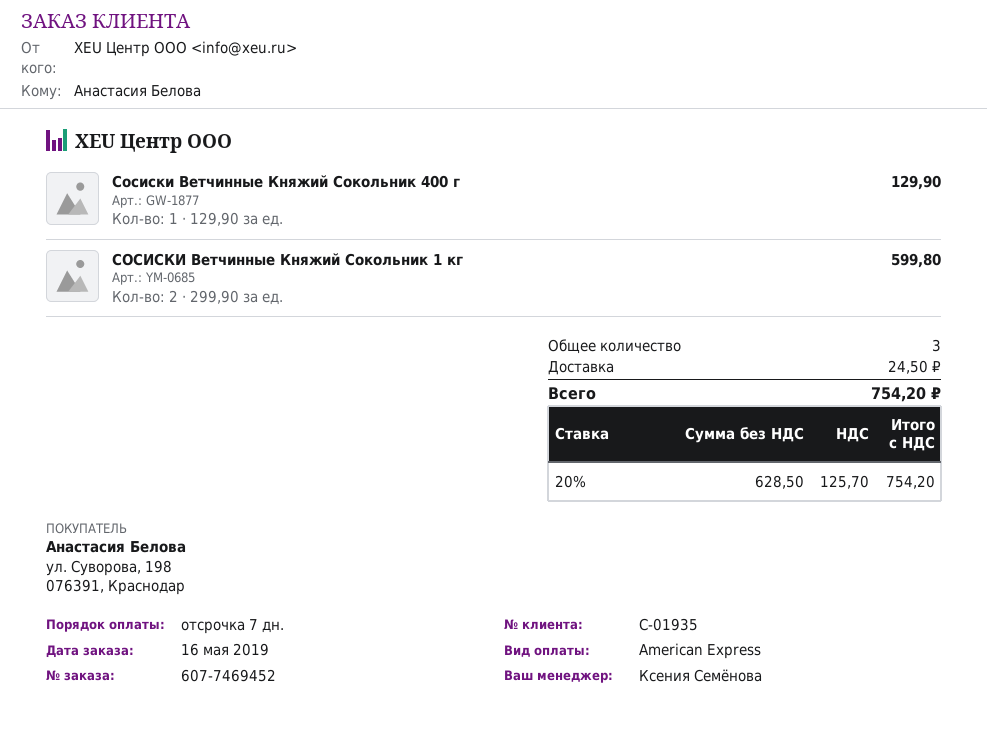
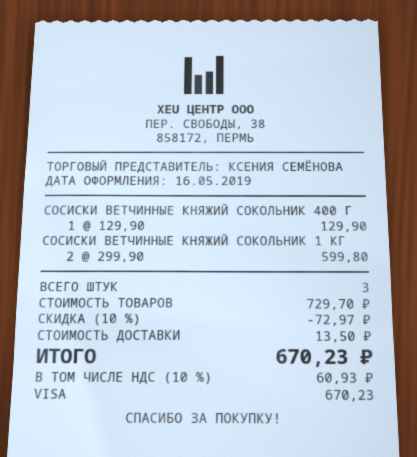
payment method: American Express -> Visa
discount: none -> 10% = 72.97
shipping: 24.50 -> 13.50
tax: 20% = 125.70 -> 10% = 60.93
total: 754.20 -> 670.23

